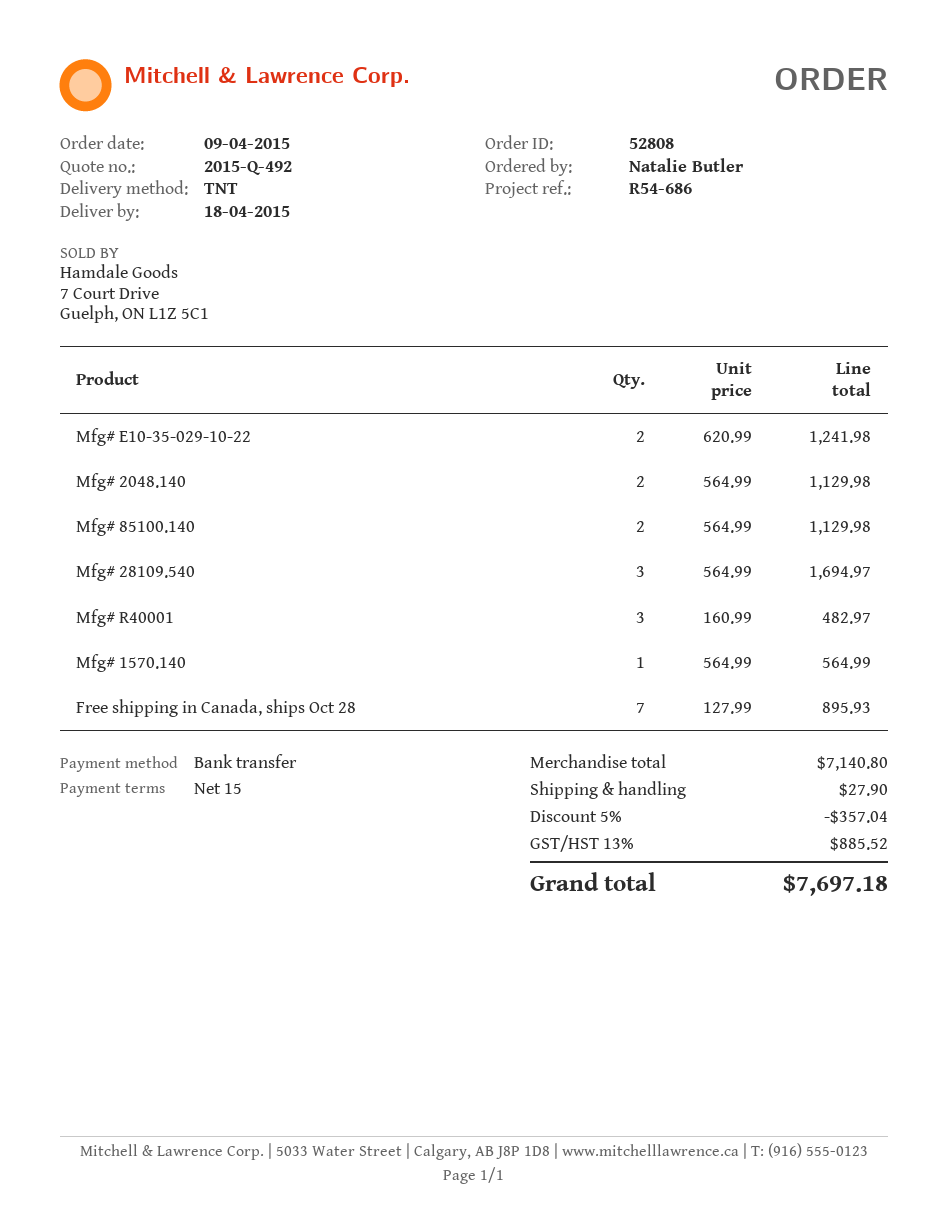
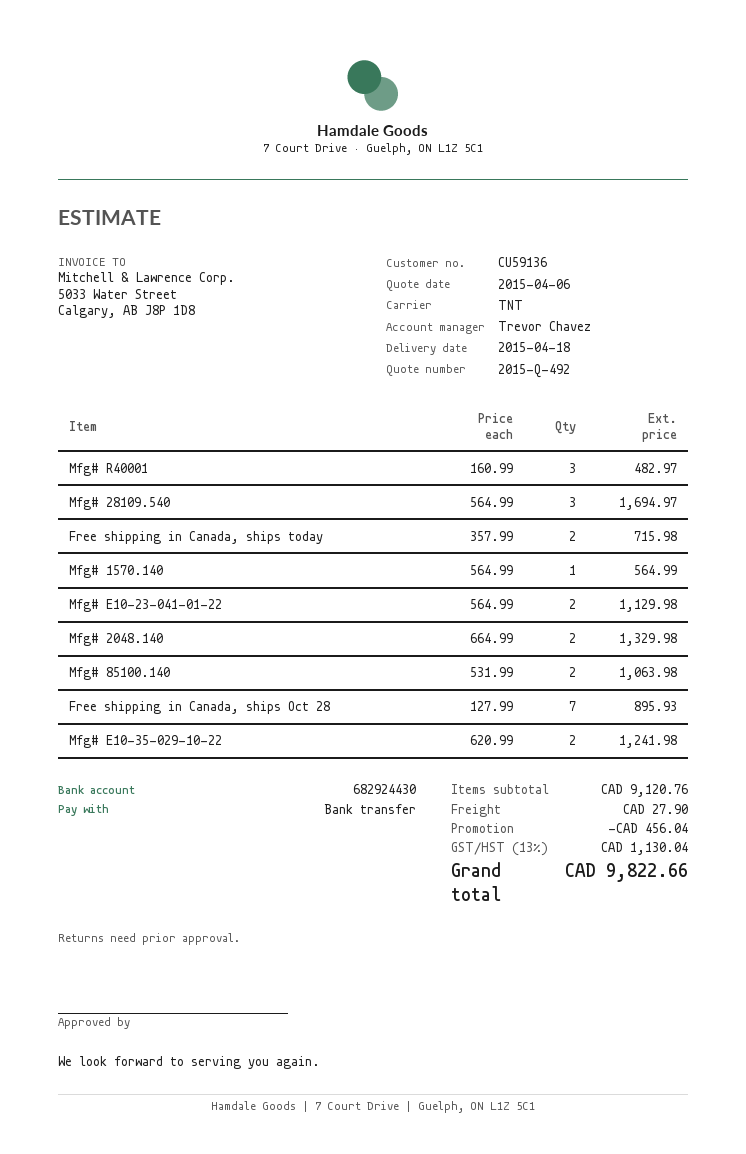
Mfg# 2048.140: 2 x 564.99 = 1129.98 -> 2 x 664.99 = 1329.98
Mfg# 85100.140: 2 x 564.99 = 1129.98 -> 2 x 531.99 = 1063.98
Free shipping in Canada, ships today: none -> 2 x 357.99 = 715.98
Mfg# E10-23-041-01-22: none -> 2 x 564.99 = 1129.98
subtotal: 7140.80 -> 9120.76
discount: 357.04 -> 456.04
tax: 13% = 885.52 -> 13% = 1130.04
total: 7697.18 -> 9822.66

